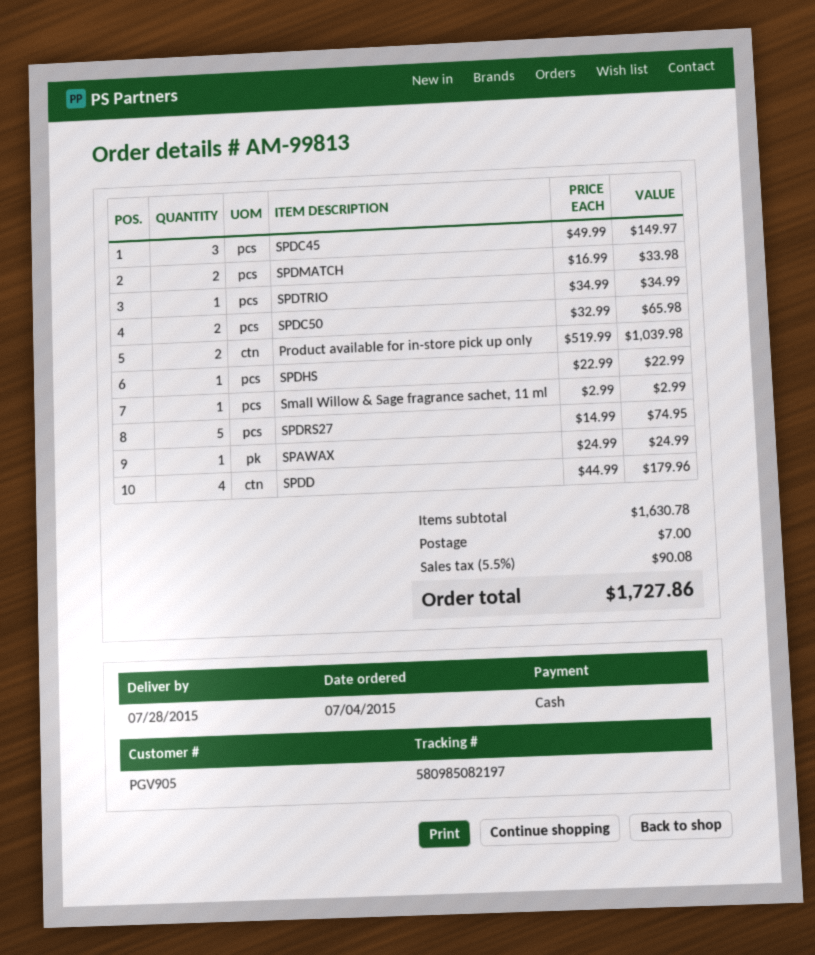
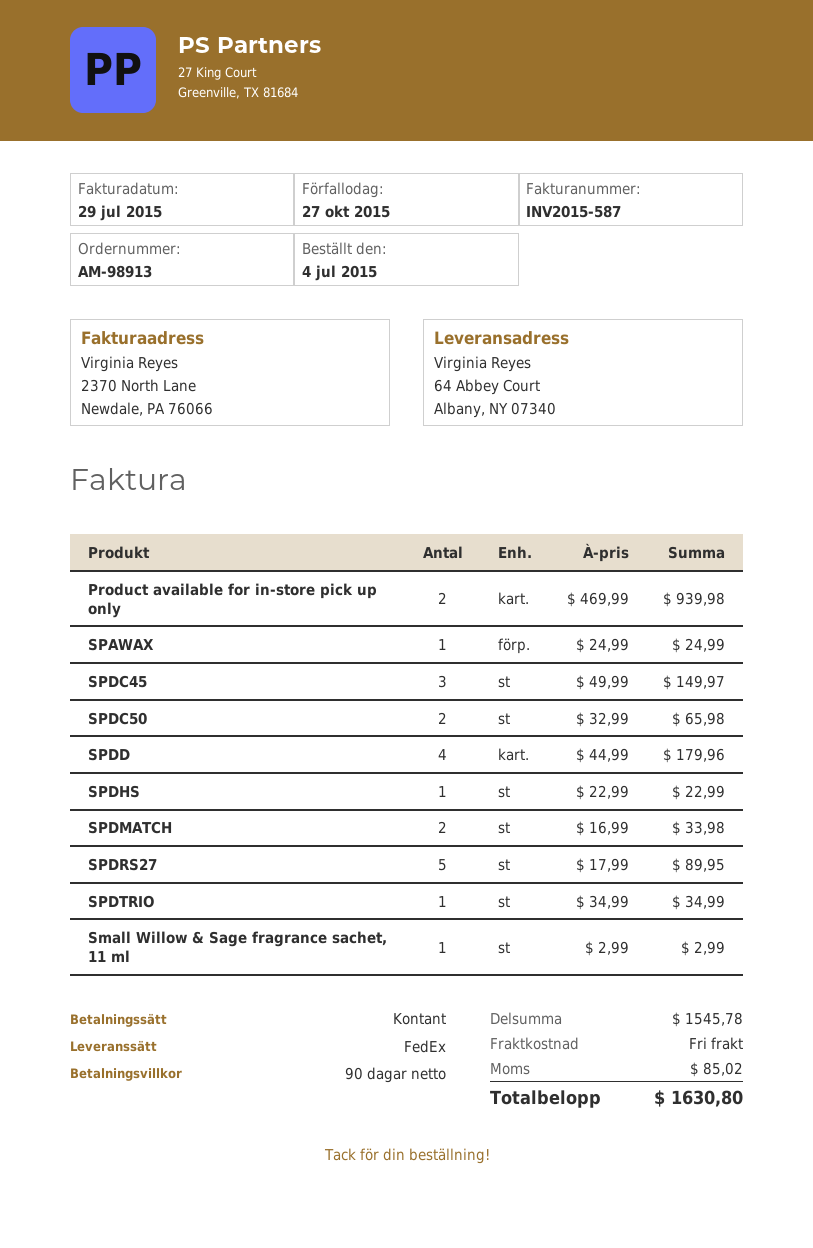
order number: AM-99813 -> AM-98913
Product available for in-store pick up only: 2 x 519.99 = 1039.98 -> 2 x 469.99 = 939.98
SPDRS27: 5 x 14.99 = 74.95 -> 5 x 17.99 = 89.95
subtotal: 1630.78 -> 1545.78
shipping: 7.00 -> 0.00
tax: 90.08 -> 85.02
total: 1727.86 -> 1630.80

